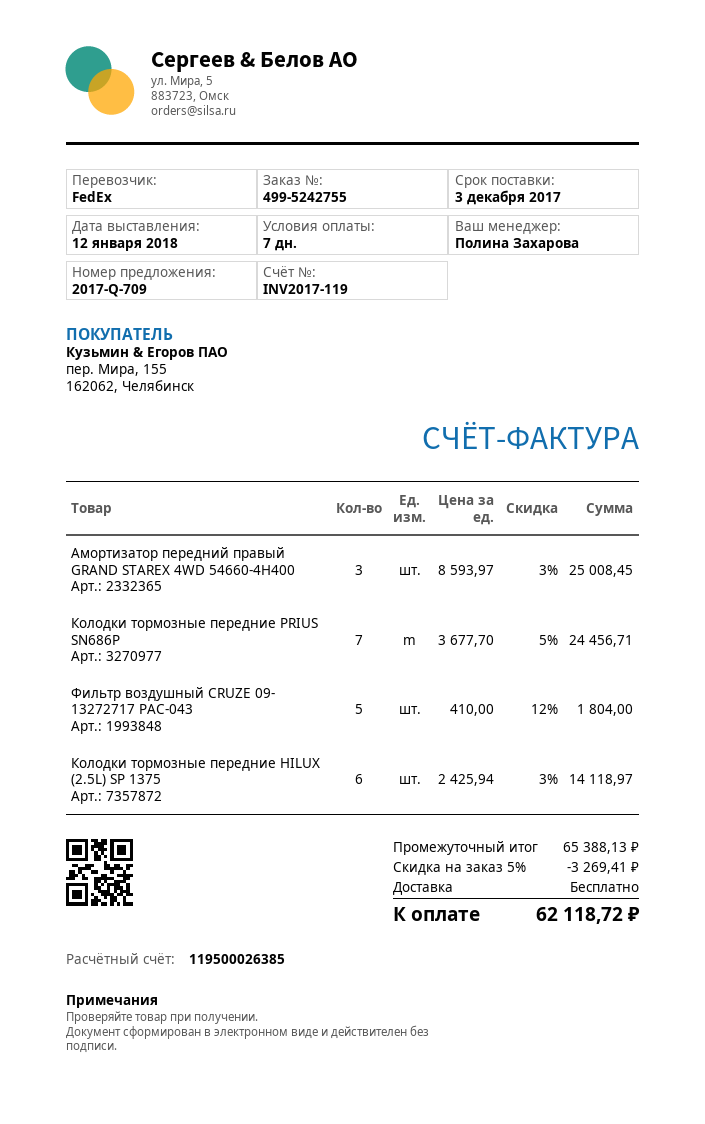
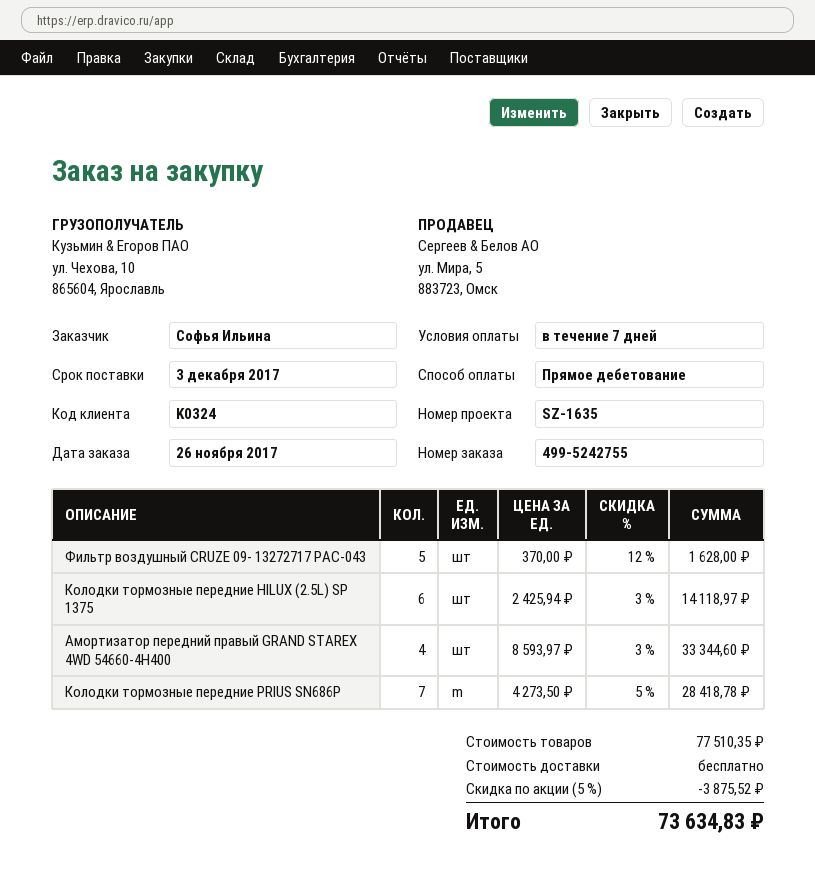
Амортизатор передний правый GRAND STAREX 4WD 54660-4H400: 3 x 8593.97 - 3% = 25008.45 -> 4 x 8593.97 - 3% = 33344.60
Колодки тормозные передние PRIUS SN686P: 7 x 3677.70 - 5% = 24456.71 -> 7 x 4273.50 - 5% = 28418.78
Фильтр воздушный CRUZE 09- 13272717 PAC-043: 5 x 410.00 - 12% = 1804.00 -> 5 x 370.00 - 12% = 1628.00
subtotal: 65388.13 -> 77510.35
discount: 5% = 3269.41 -> 5% = 3875.52
total: 62118.72 -> 73634.83

